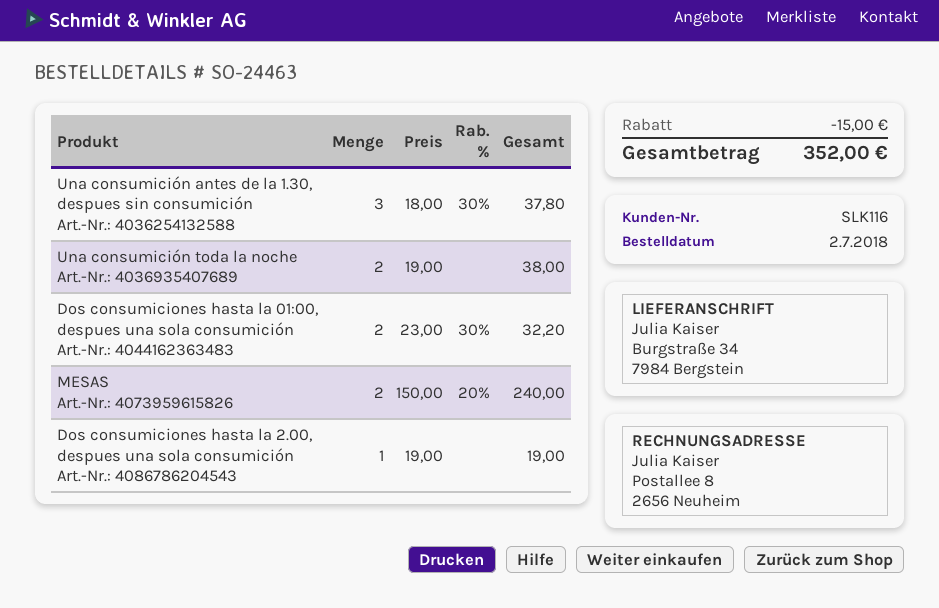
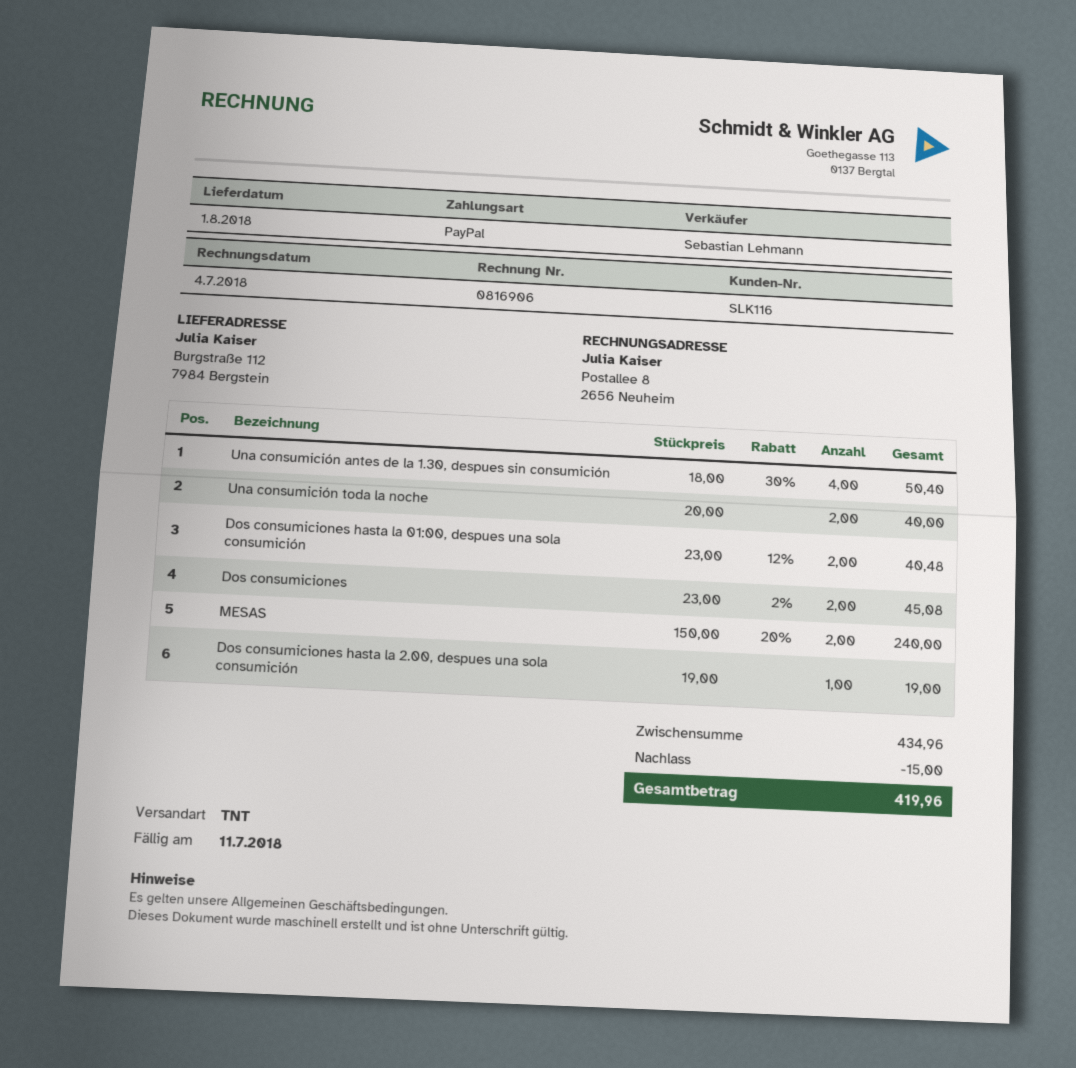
ship to: Burgstraße 34, 7984 Bergstein -> Burgstraße 112, 7984 Bergstein
Una consumición antes de la 1.30, despues sin consumición: 3 x 18.00 - 30% = 37.80 -> 4 x 18.00 - 30% = 50.40
Una consumición toda la noche: 2 x 19.00 = 38.00 -> 2 x 20.00 = 40.00
Dos consumiciones hasta la 01:00, despues una sola consumición: 2 x 23.00 - 30% = 32.20 -> 2 x 23.00 - 12% = 40.48
Dos consumiciones: none -> 2 x 23.00 - 2% = 45.08
total: 352.00 -> 419.96

